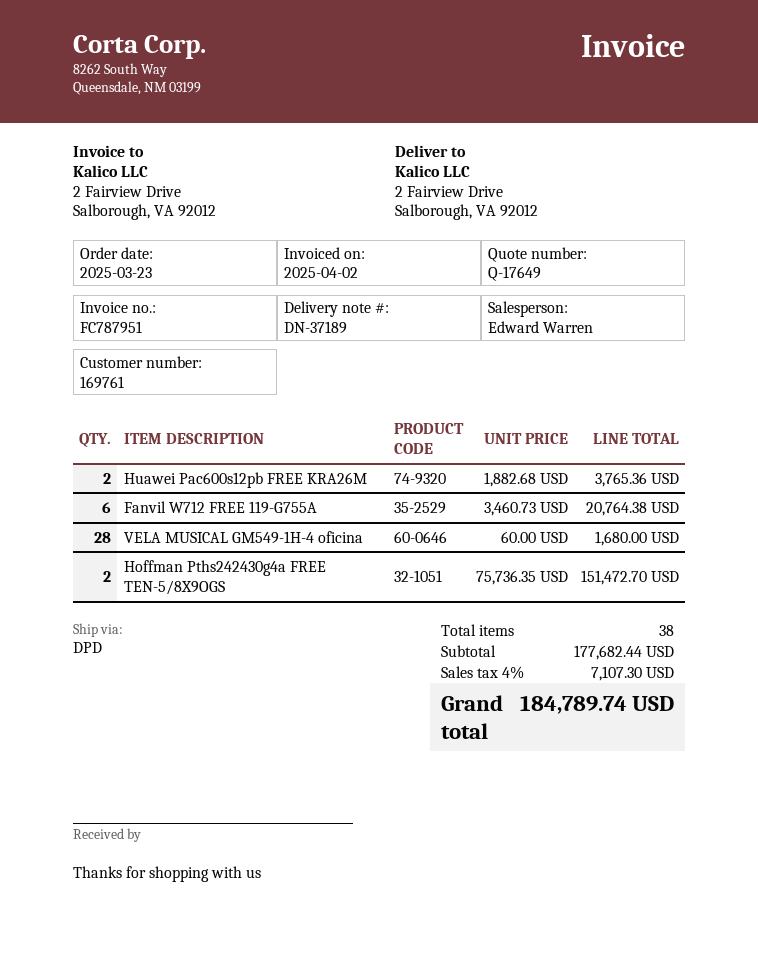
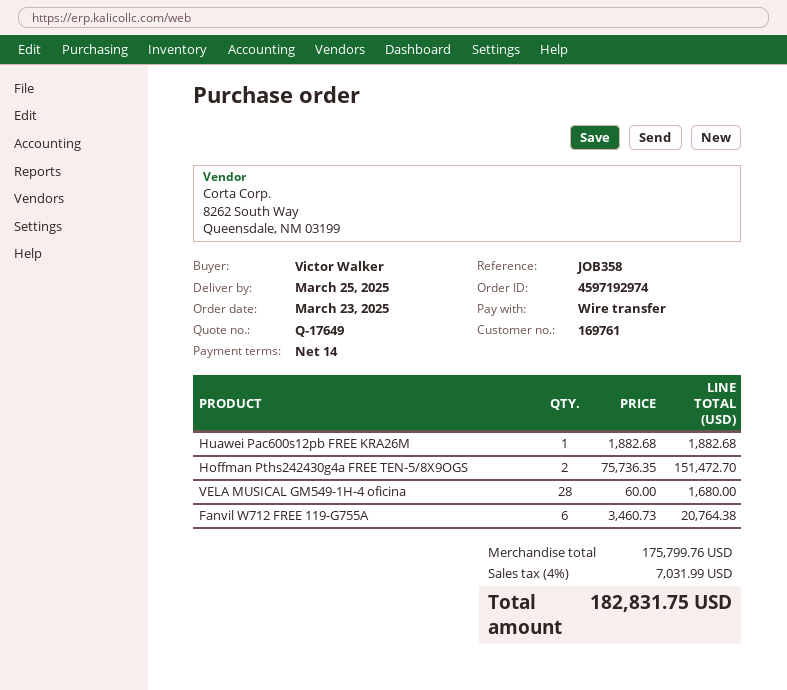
Huawei Pac600s12pb FREE KRA26M: 2 x 1882.68 = 3765.36 -> 1 x 1882.68 = 1882.68
subtotal: 177682.44 -> 175799.76
tax: 4% = 7107.30 -> 4% = 7031.99
total: 184789.74 -> 182831.75

